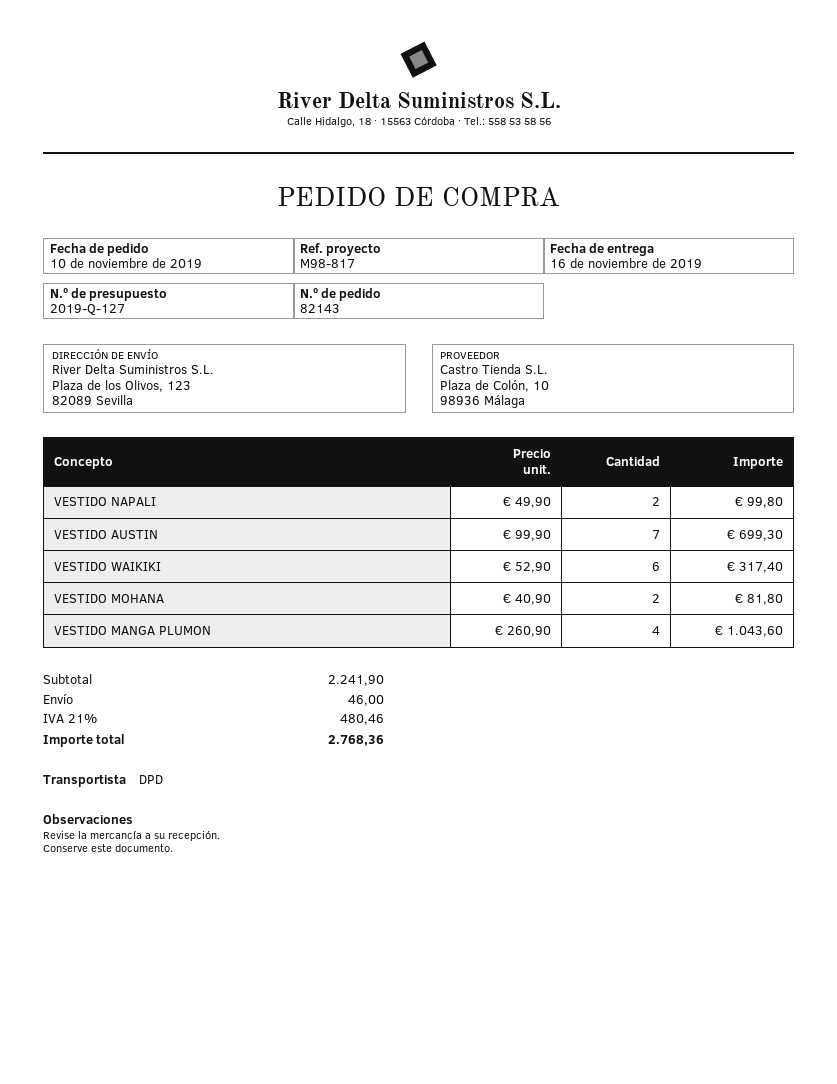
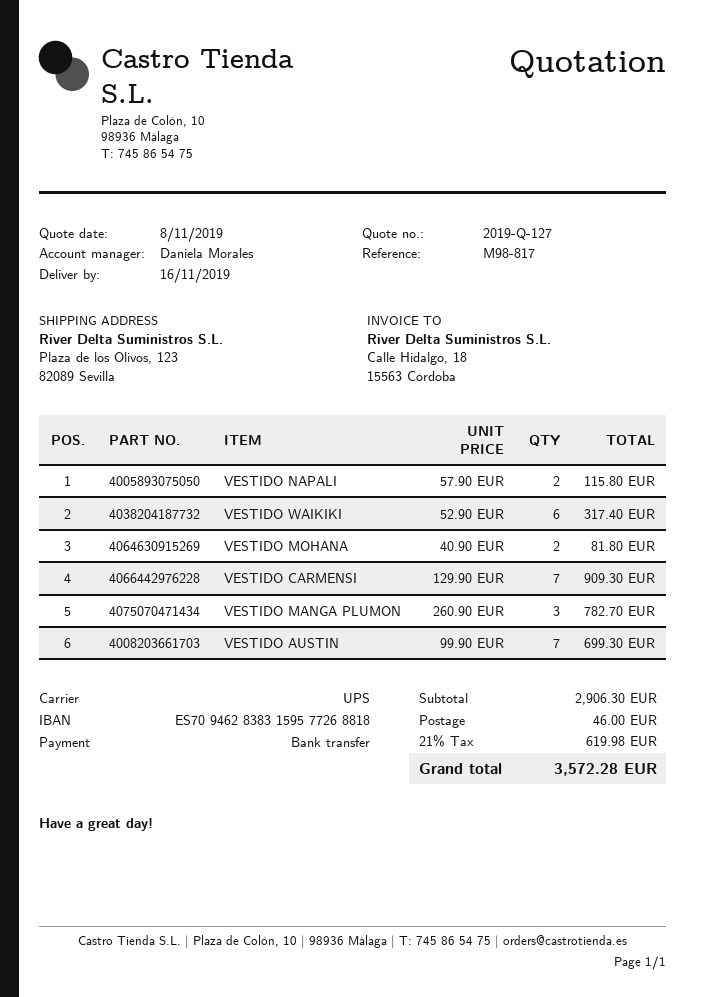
shipping method: DPD -> UPS
VESTIDO NAPALI: 2 x 49.90 = 99.80 -> 2 x 57.90 = 115.80
VESTIDO MANGA PLUMON: 4 x 260.90 = 1043.60 -> 3 x 260.90 = 782.70
VESTIDO CARMENSI: none -> 7 x 129.90 = 909.30
subtotal: 2241.90 -> 2906.30
tax: 21% = 480.46 -> 21% = 619.98
total: 2768.36 -> 3572.28

